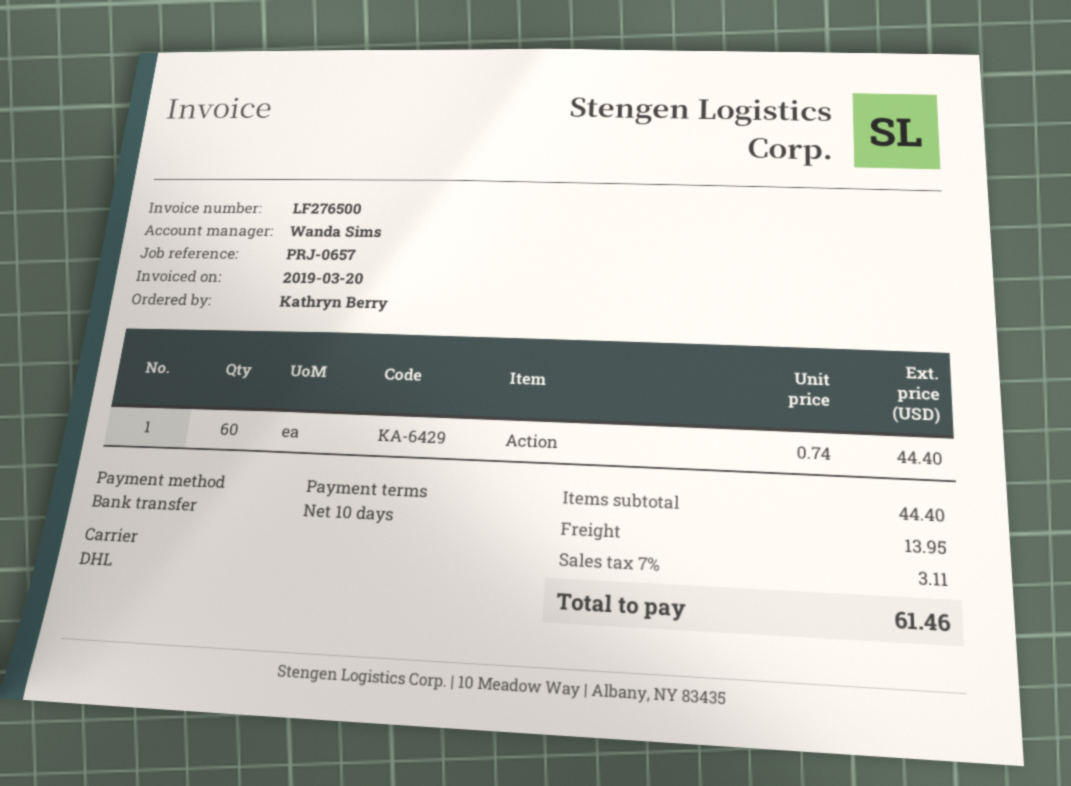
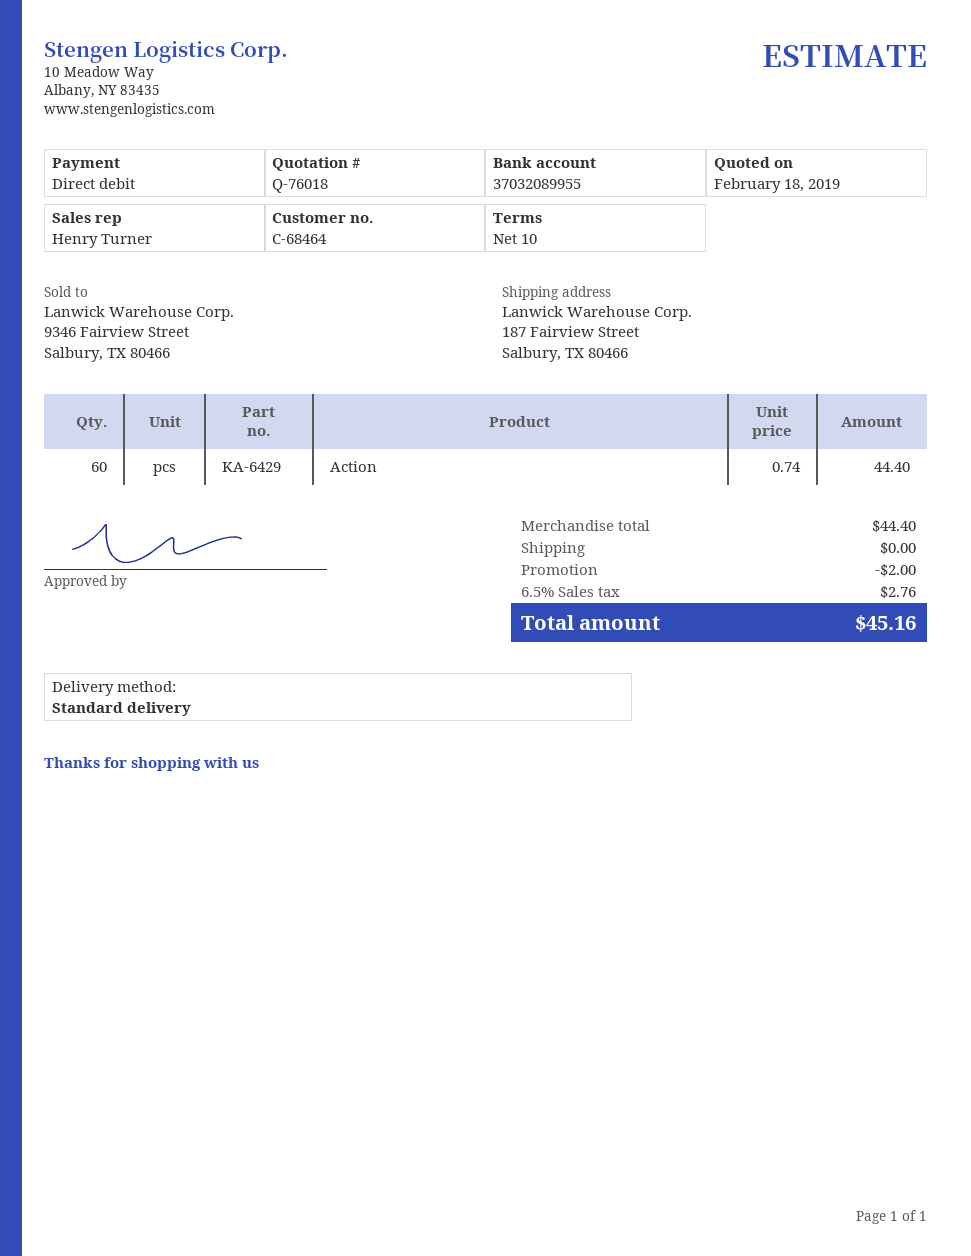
sales rep: Wanda Sims -> Henry Turner
payment method: bank transfer -> direct debit
shipping method: DHL -> standard
discount: none -> 2.00
shipping: 13.95 -> 0.00
tax: 7% = 3.11 -> 6.5% = 2.76
total: 61.46 -> 45.16

